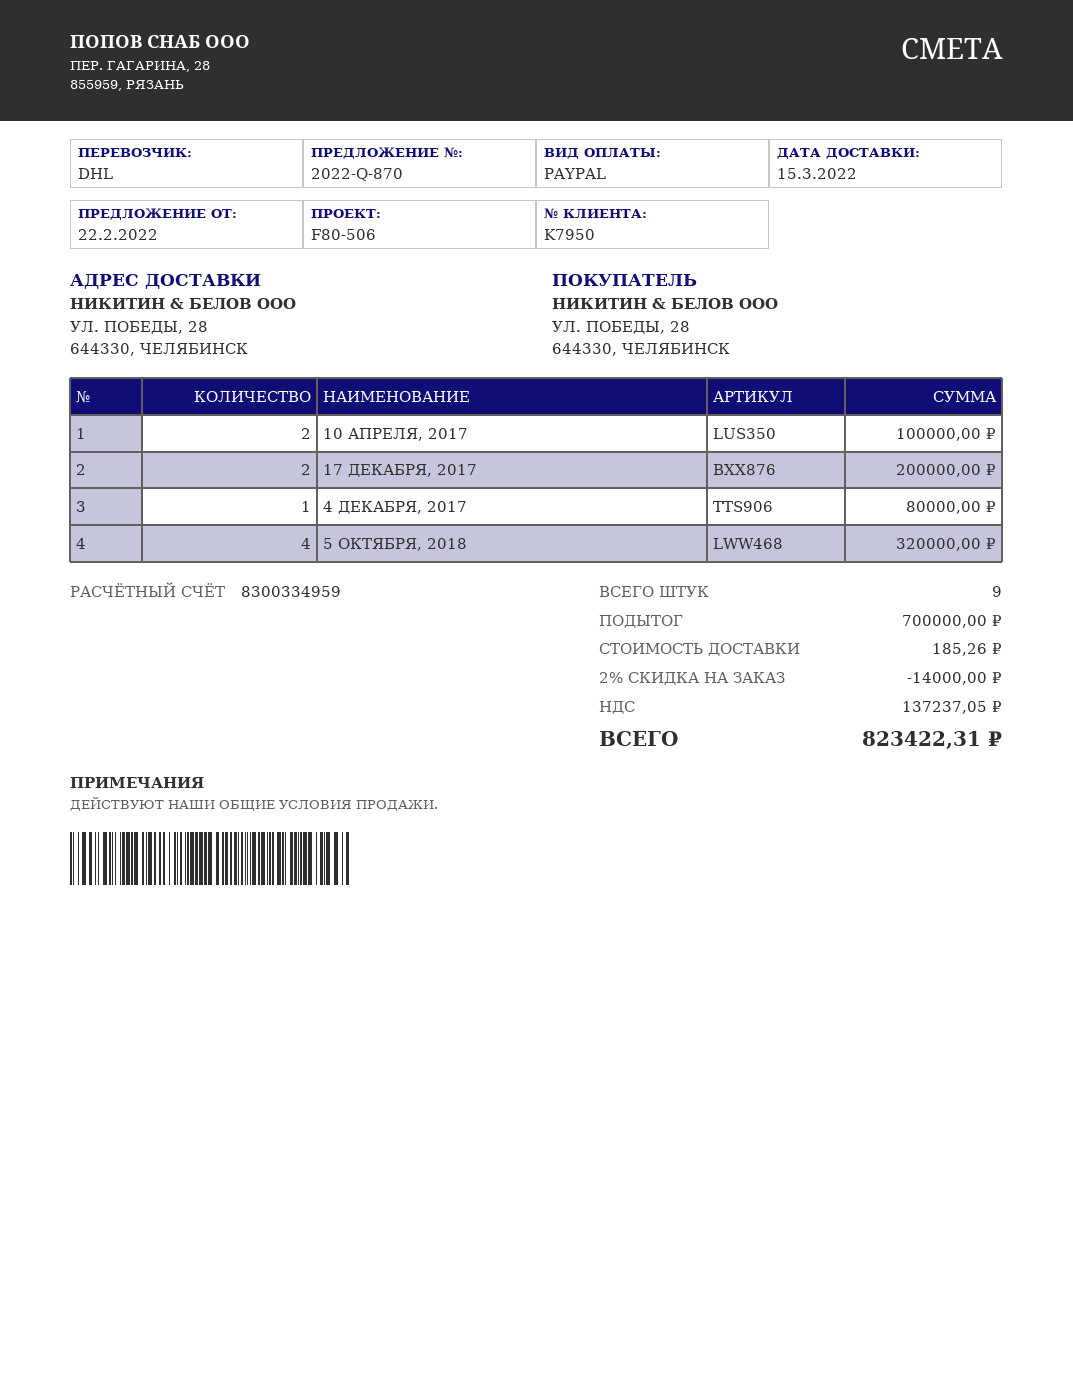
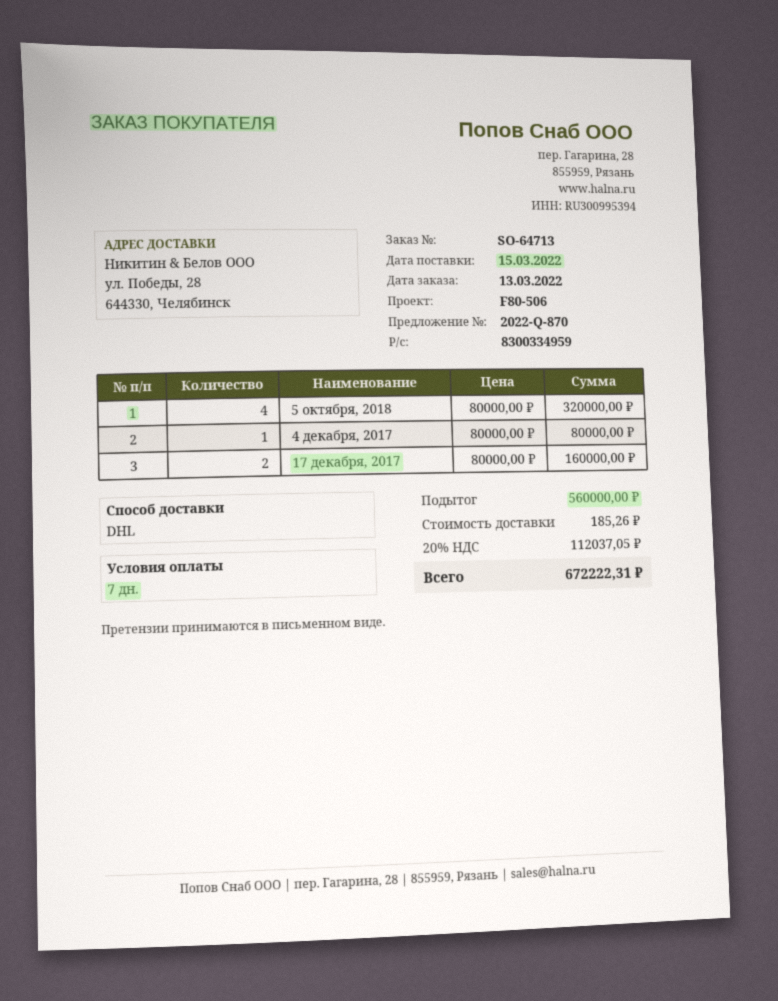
10 АПРЕЛЯ, 2017: 2 for 100000.00 -> none
17 ДЕКАБРЯ, 2017: 2 for 200000.00 -> 2 for 160000.00
subtotal: 700000.00 -> 560000.00
discount: 2% = 14000.00 -> none
tax: 137237.05 -> 112037.05
total: 823422.31 -> 672222.31

